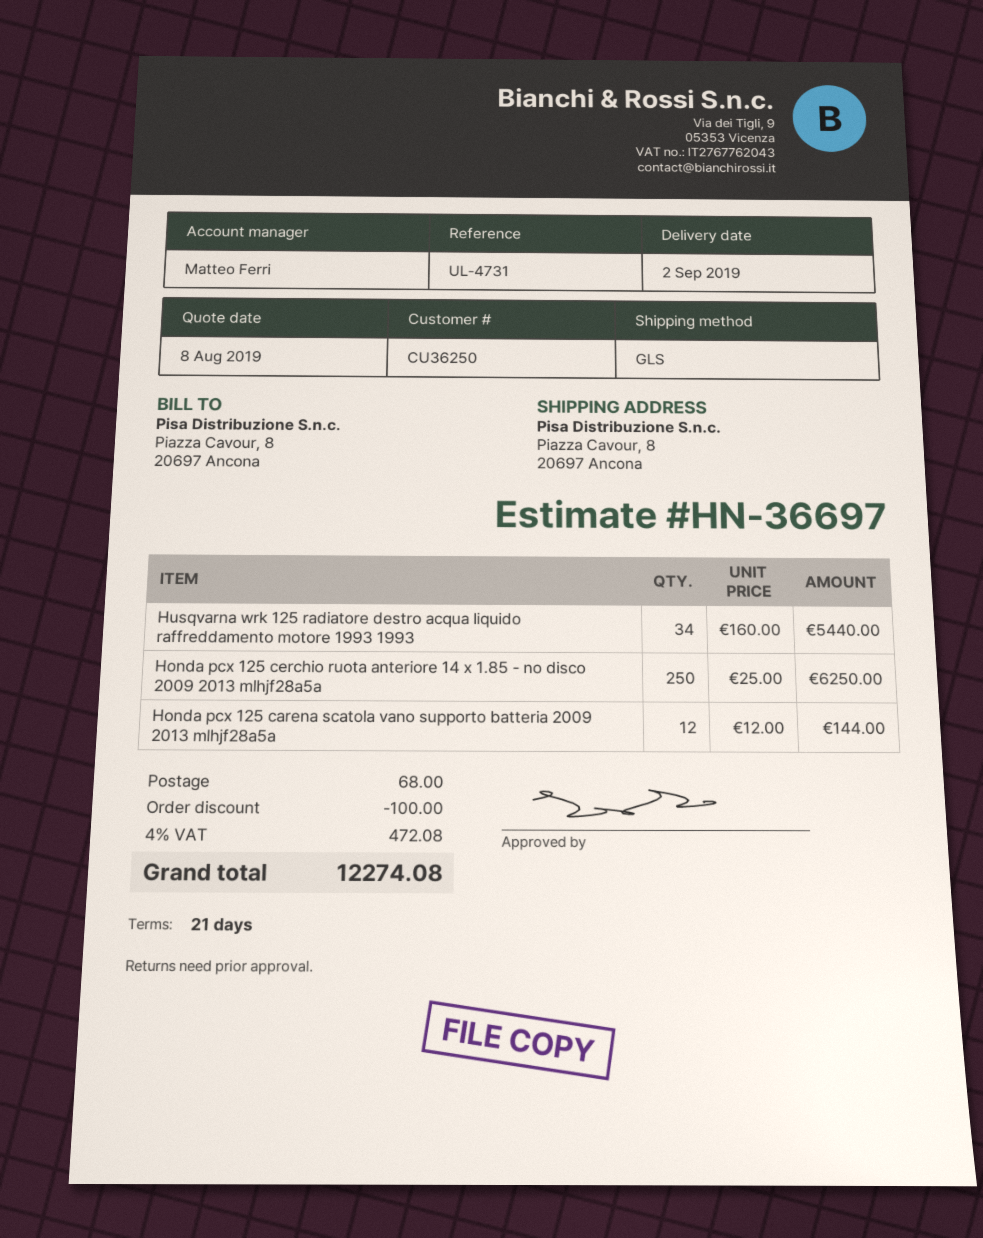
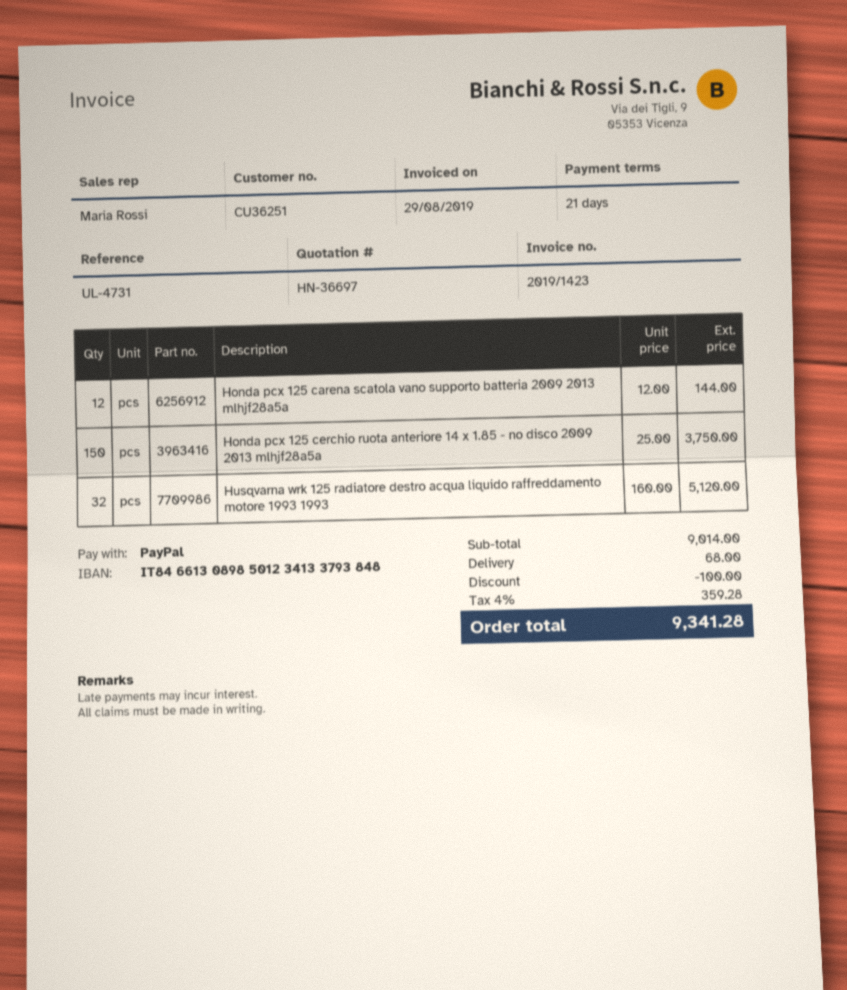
customer number: CU36250 -> CU36251
sales rep: Matteo Ferri -> Maria Rossi
Husqvarna wrk 125 radiatore destro acqua liquido raffreddamento motore 1993 1993: 34 x 160.00 = 5440.00 -> 32 x 160.00 = 5120.00
Honda pcx 125 cerchio ruota anteriore 14 x 1.85 - no disco 2009 2013 mlhjf28a5a: 250 x 25.00 = 6250.00 -> 150 x 25.00 = 3750.00
tax: 4% = 472.08 -> 4% = 359.28
total: 12274.08 -> 9341.28

